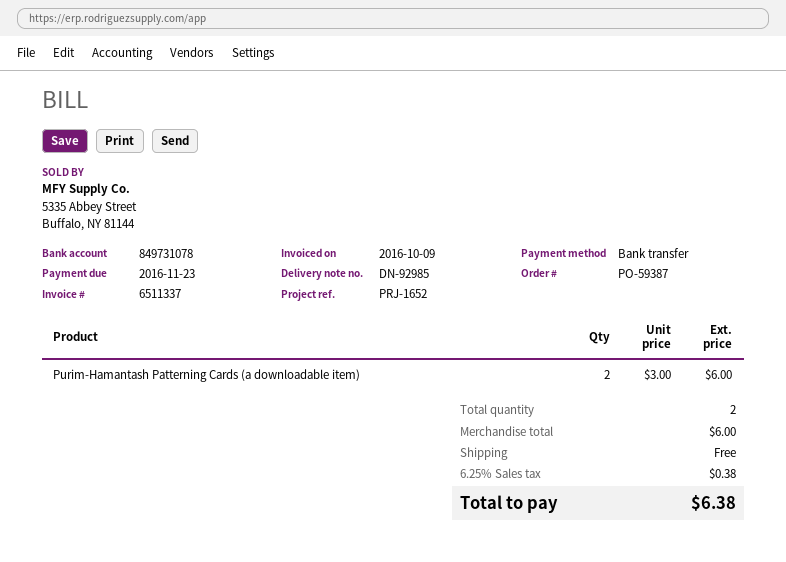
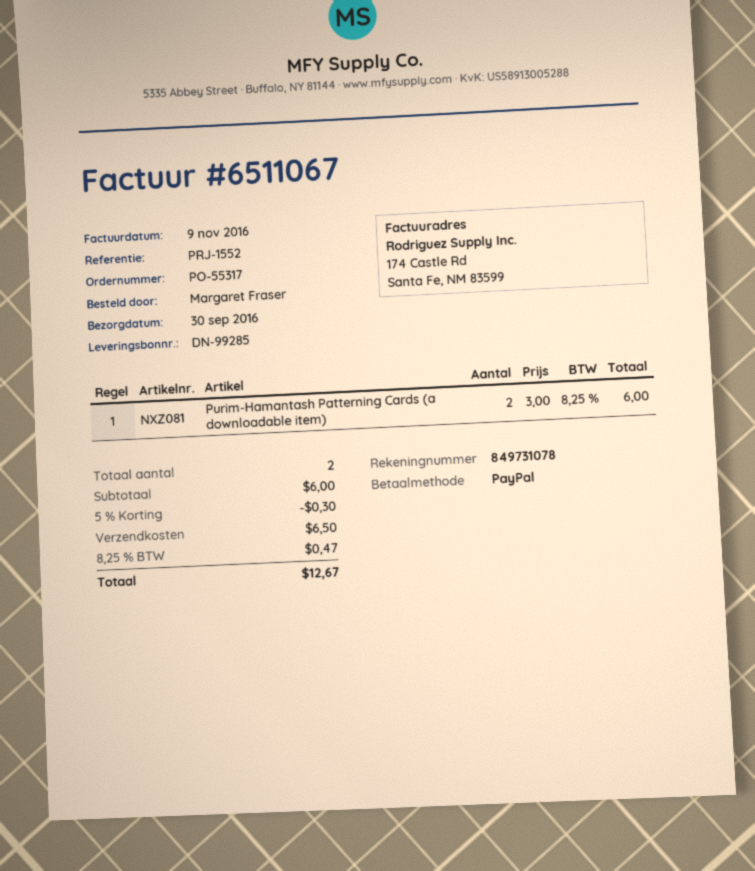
order number: PO-59387 -> PO-55317
delivery note number: DN-92985 -> DN-99285
invoice number: 6511337 -> 6511067
invoice date: 2016-10-09 -> 2016-11-09
reference: PRJ-1652 -> PRJ-1552
payment method: bank transfer -> PayPal
discount: none -> 5% = 0.30
shipping: 0.00 -> 6.50
tax: 6.25% = 0.38 -> 8.25% = 0.47
total: 6.38 -> 12.67

